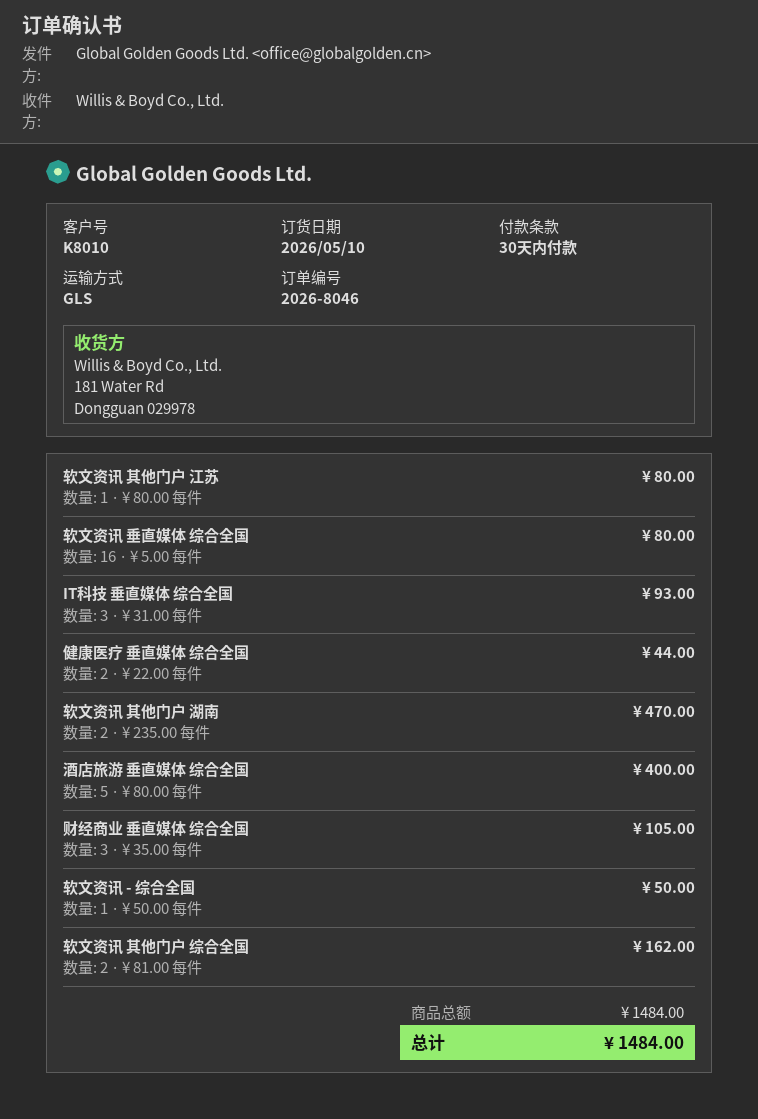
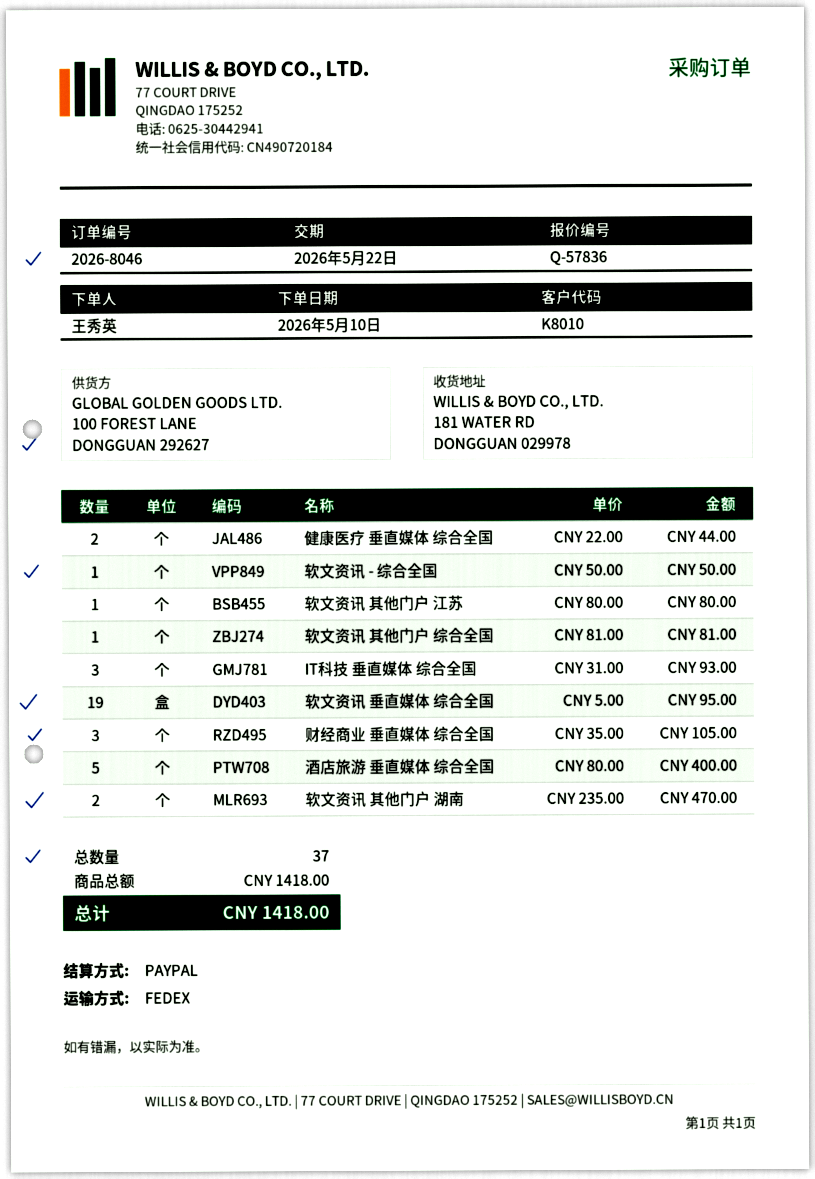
shipping method: GLS -> FedEx
软文资讯 垂直媒体 综合全国: 16 x 5.00 = 80.00 -> 19 x 5.00 = 95.00
软文资讯 其他门户 综合全国: 2 x 81.00 = 162.00 -> 1 x 81.00 = 81.00
subtotal: 1484.00 -> 1418.00
total: 1484.00 -> 1418.00

